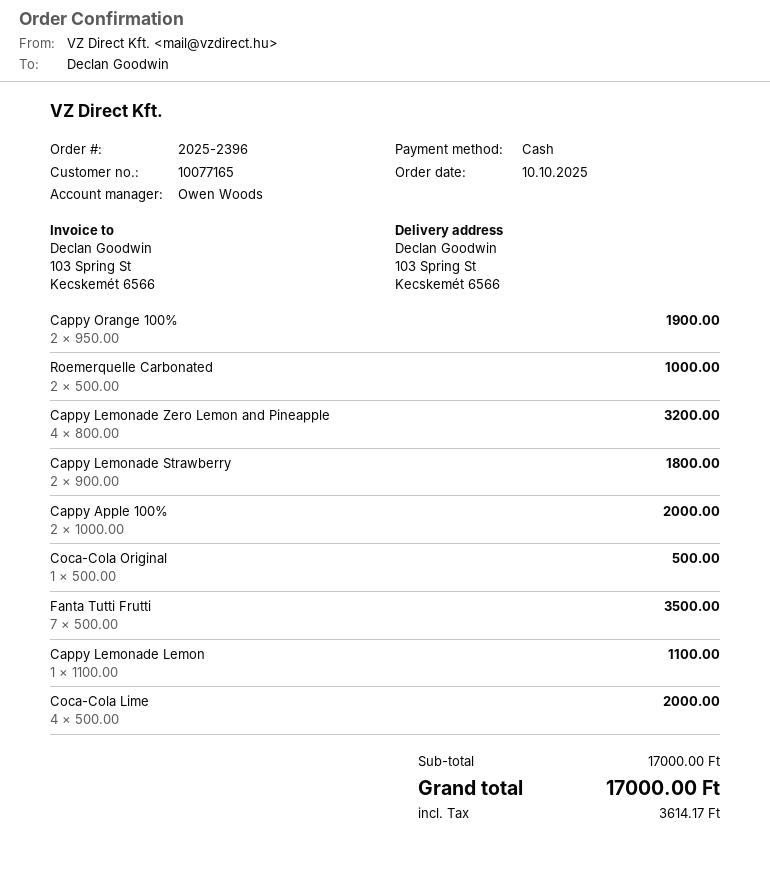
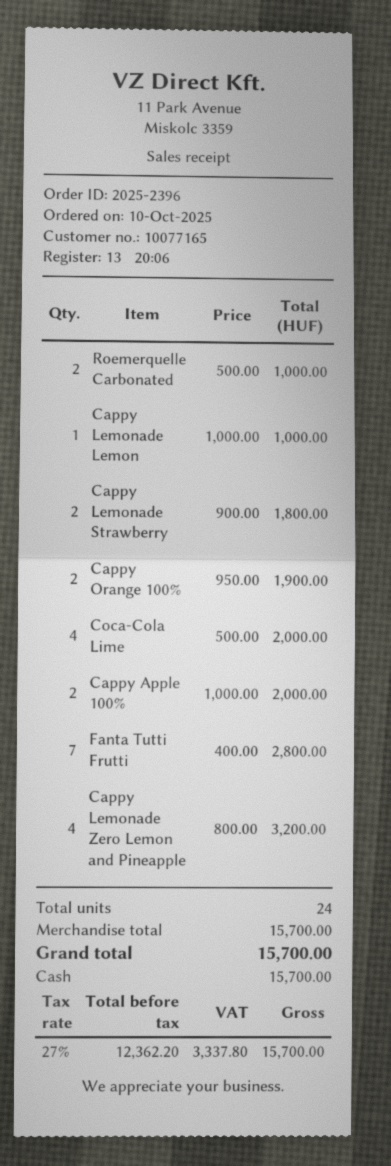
Coca-Cola Original: 1 x 500.00 = 500.00 -> none
Fanta Tutti Frutti: 7 x 500.00 = 3500.00 -> 7 x 400.00 = 2800.00
Cappy Lemonade Lemon: 1 x 1100.00 = 1100.00 -> 1 x 1000.00 = 1000.00
subtotal: 17000.00 -> 15700.00
tax: 3614.17 -> 3337.80
total: 17000.00 -> 15700.00

